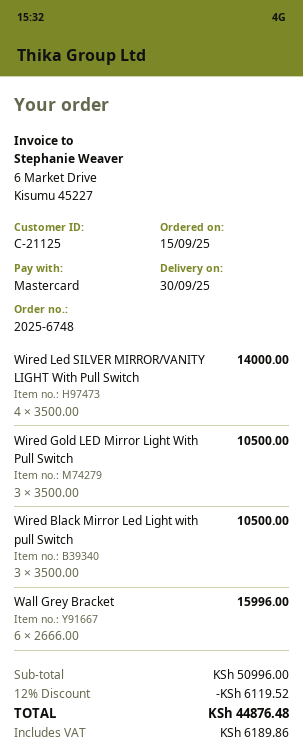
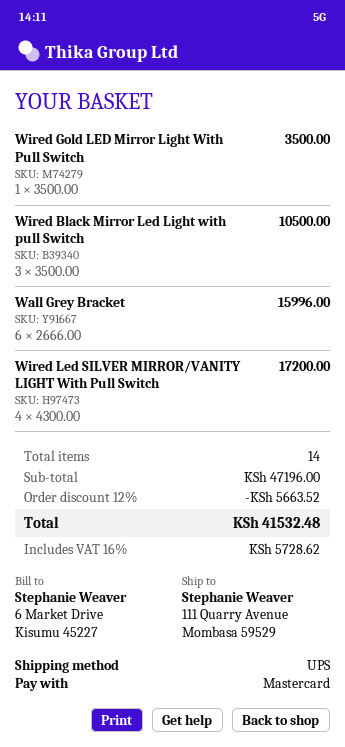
Wired Led SILVER MIRROR/VANITY LIGHT With Pull Switch: 4 x 3500.00 = 14000.00 -> 4 x 4300.00 = 17200.00
Wired Gold LED Mirror Light With Pull Switch: 3 x 3500.00 = 10500.00 -> 1 x 3500.00 = 3500.00
subtotal: 50996.00 -> 47196.00
discount: 12% = 6119.52 -> 12% = 5663.52
tax: 6189.86 -> 5728.62
total: 44876.48 -> 41532.48

